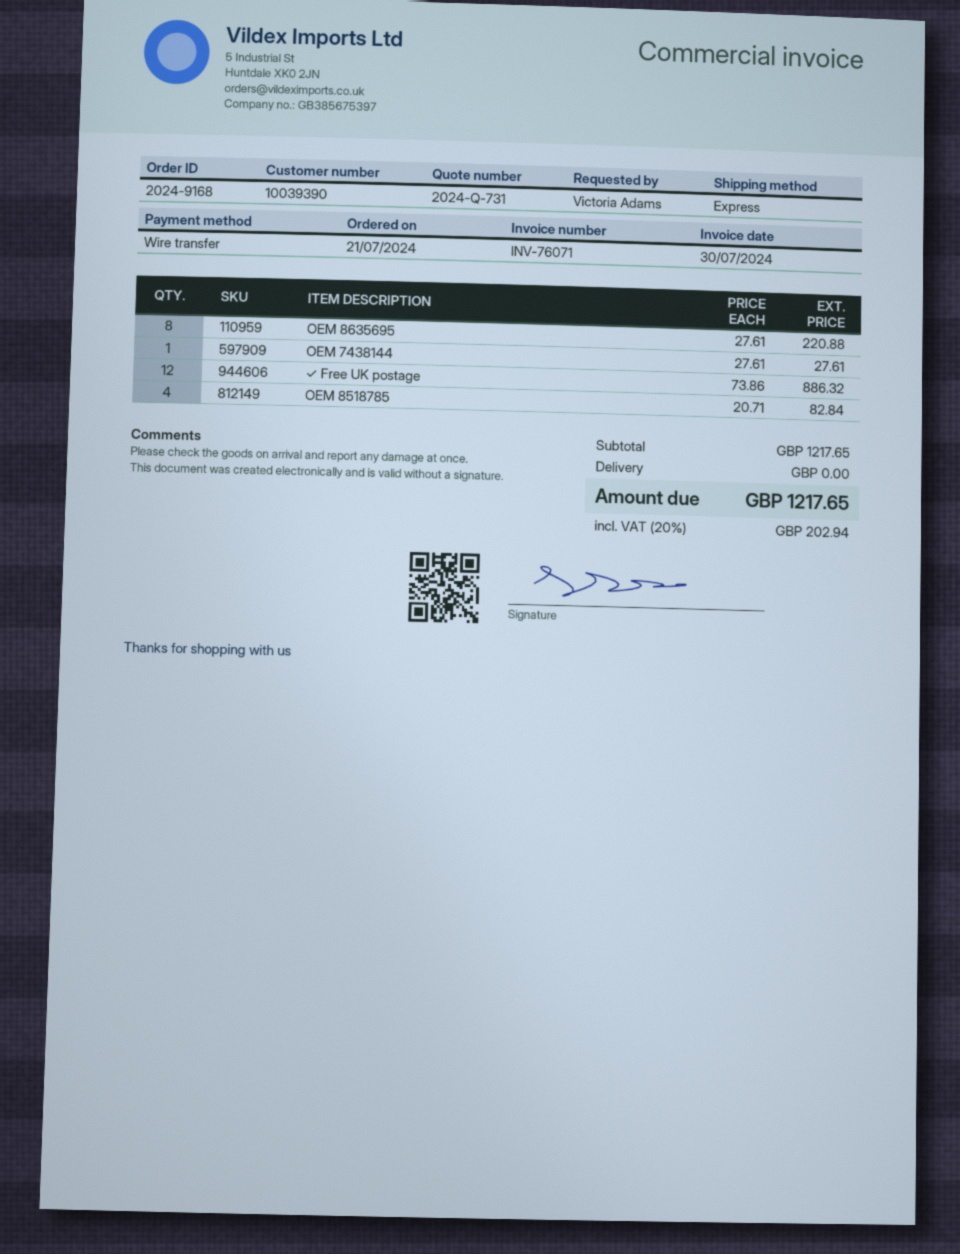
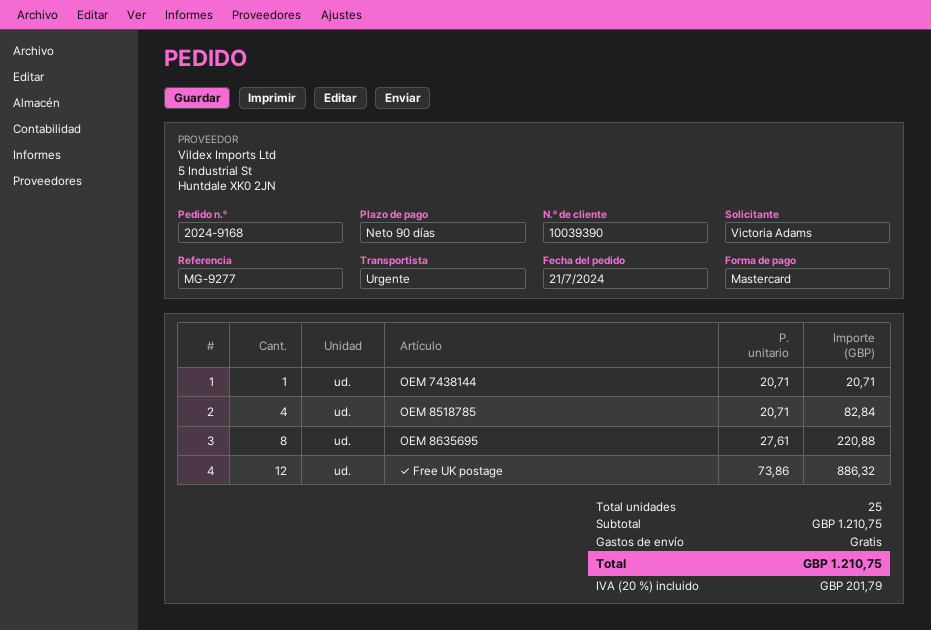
payment method: bank transfer -> Mastercard
OEM 7438144: 1 x 27.61 = 27.61 -> 1 x 20.71 = 20.71
subtotal: 1217.65 -> 1210.75
tax: 20% = 202.94 -> 20% = 201.79
total: 1217.65 -> 1210.75

